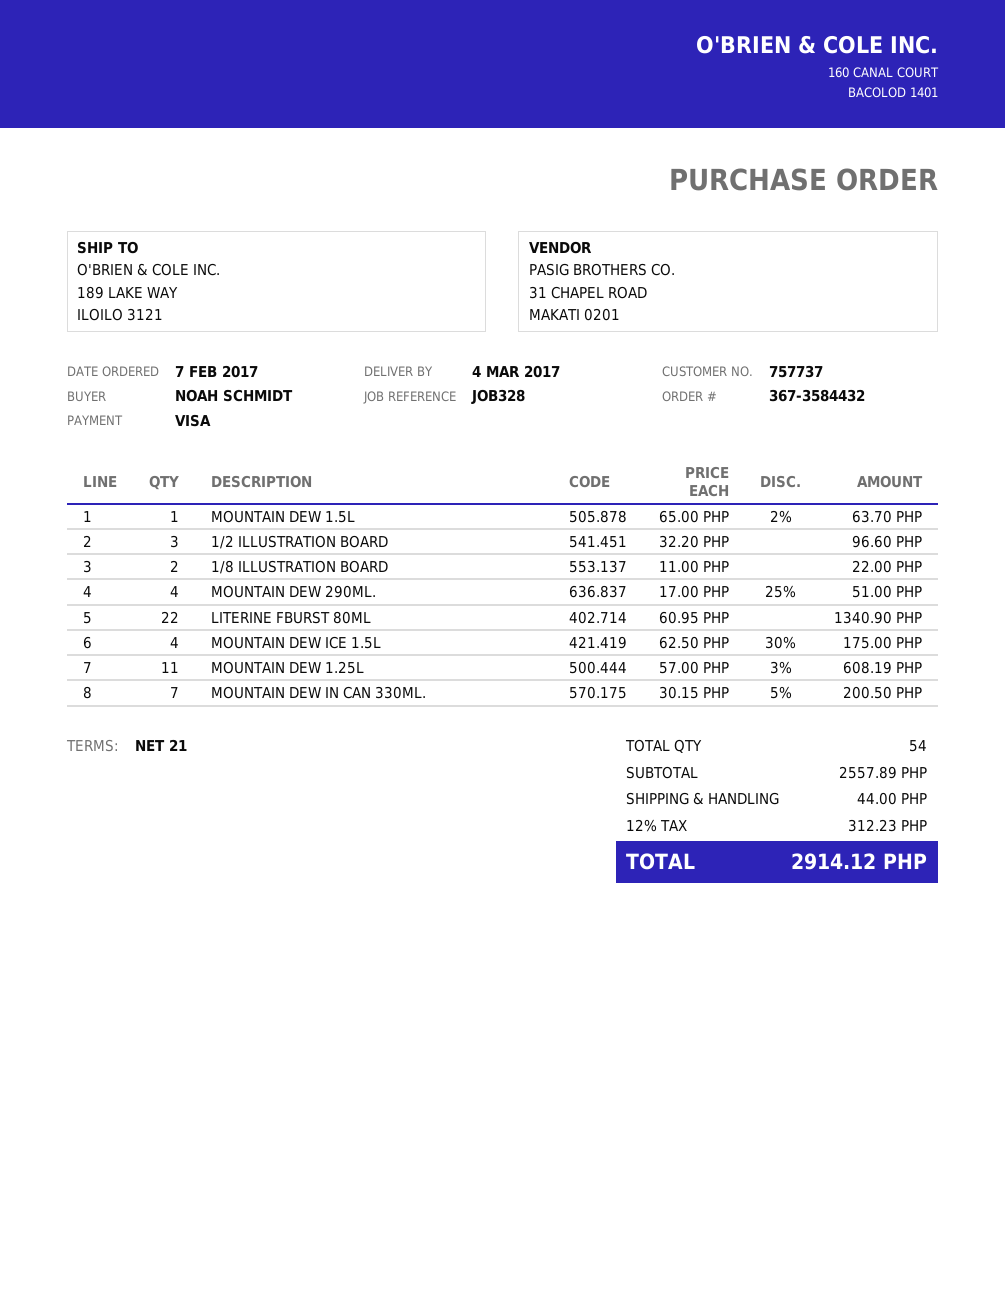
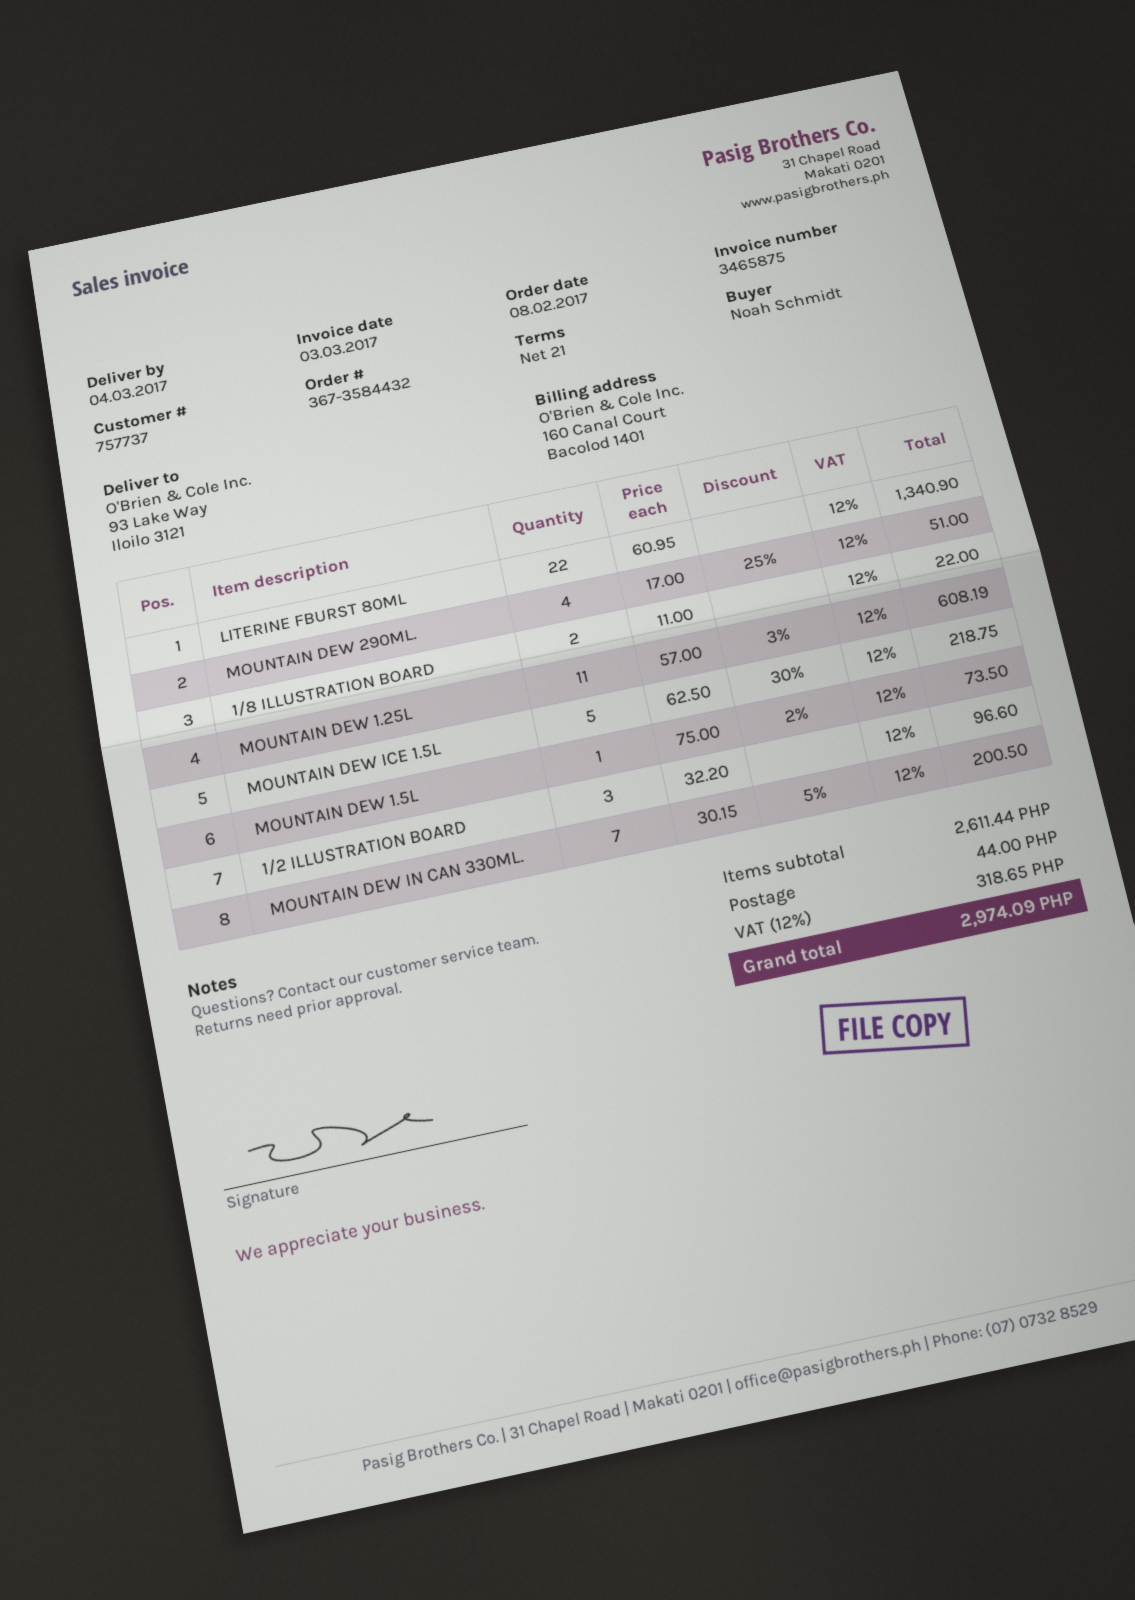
order date: 2017-02-07 -> 2017-02-08
ship to: 189 LAKE WAY, ILOILO 3121 -> 93 Lake Way, Iloilo 3121
MOUNTAIN DEW 1.5L: 1 x 65.00 - 2% = 63.70 -> 1 x 75.00 - 2% = 73.50
MOUNTAIN DEW ICE 1.5L: 4 x 62.50 - 30% = 175.00 -> 5 x 62.50 - 30% = 218.75
subtotal: 2557.89 -> 2611.44
tax: 12% = 312.23 -> 12% = 318.65
total: 2914.12 -> 2974.09

